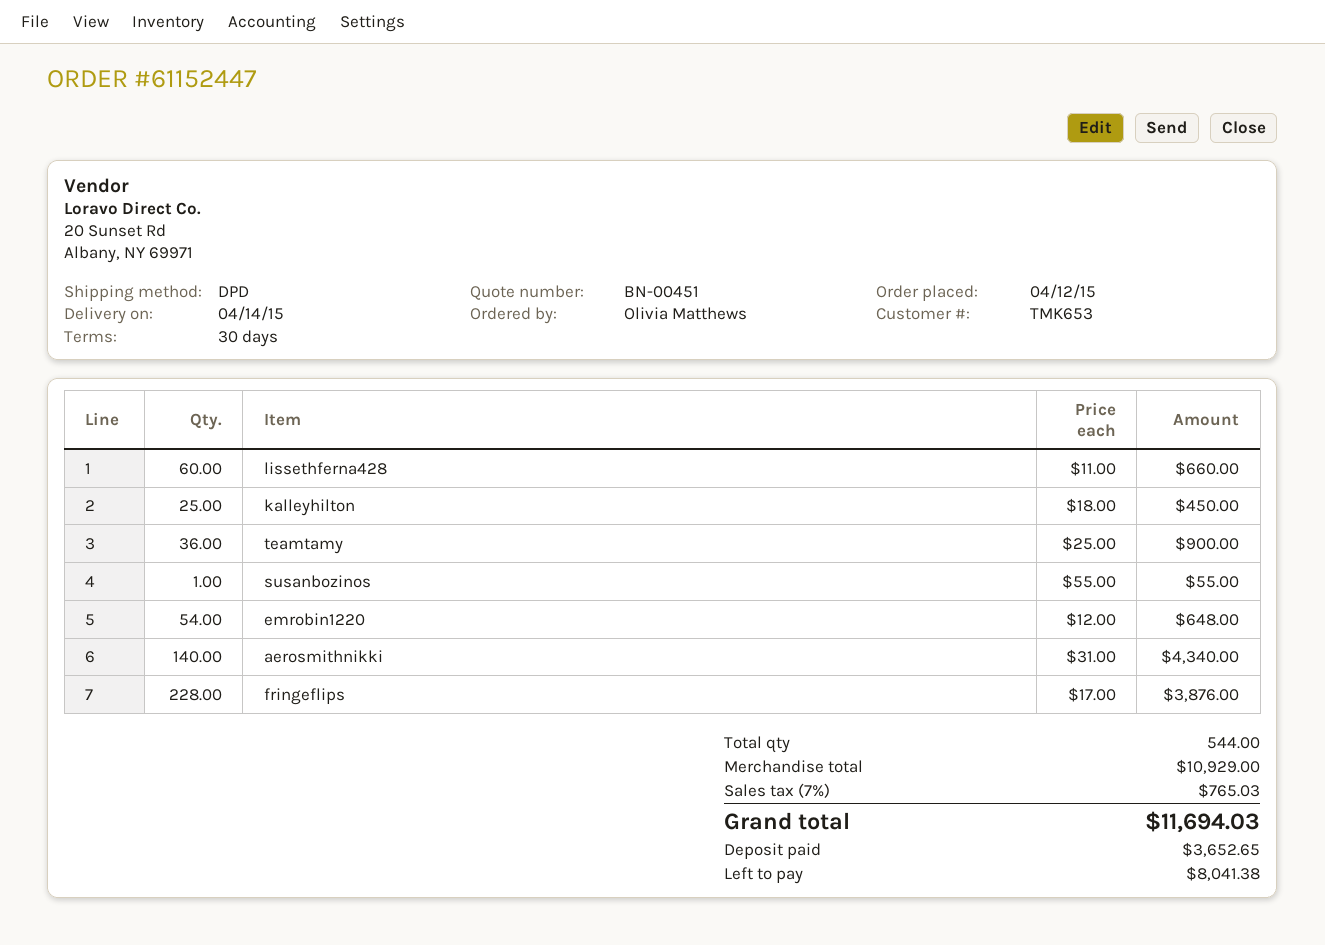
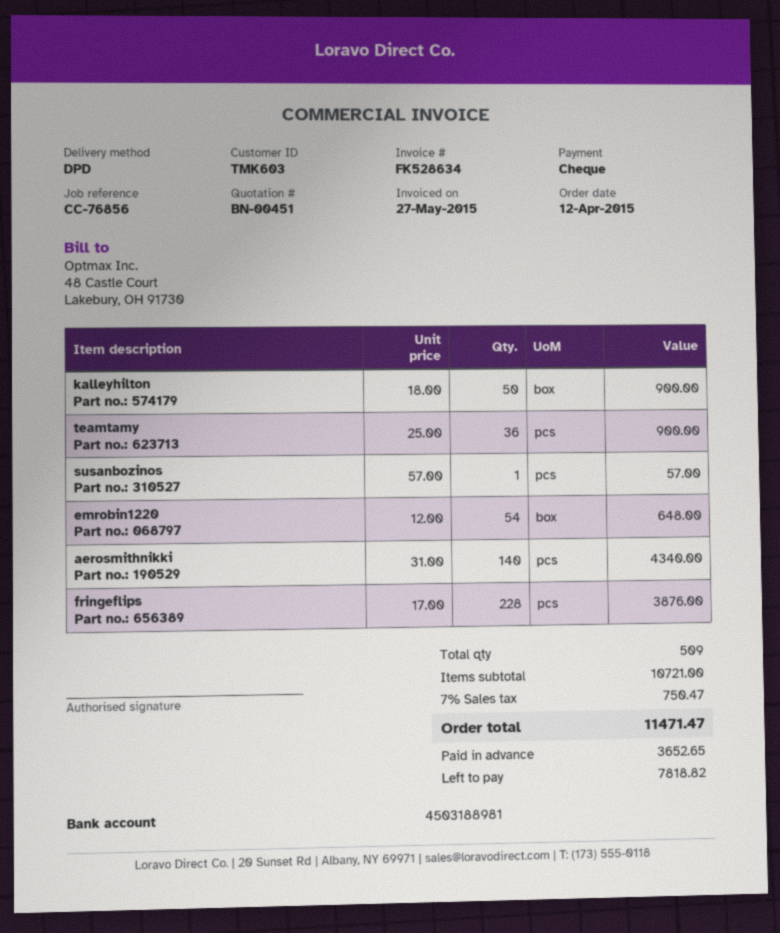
customer number: TMK653 -> TMK603
lissethferna428: 60 x 11.00 = 660.00 -> none
kalleyhilton: 25 x 18.00 = 450.00 -> 50 x 18.00 = 900.00
susanbozinos: 1 x 55.00 = 55.00 -> 1 x 57.00 = 57.00
total quantity: 544 -> 509
subtotal: 10929.00 -> 10721.00
tax: 7% = 765.03 -> 7% = 750.47
total: 11694.03 -> 11471.47
balance: 8041.38 -> 7818.82

